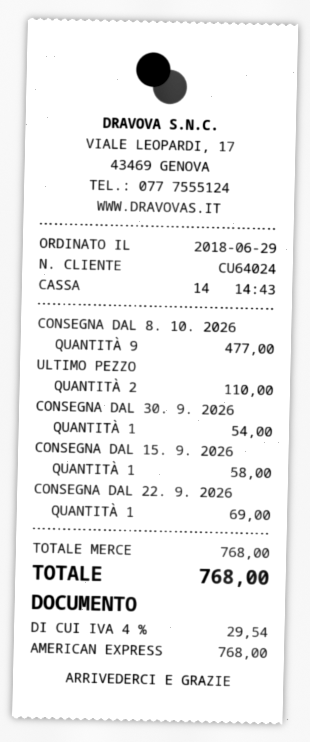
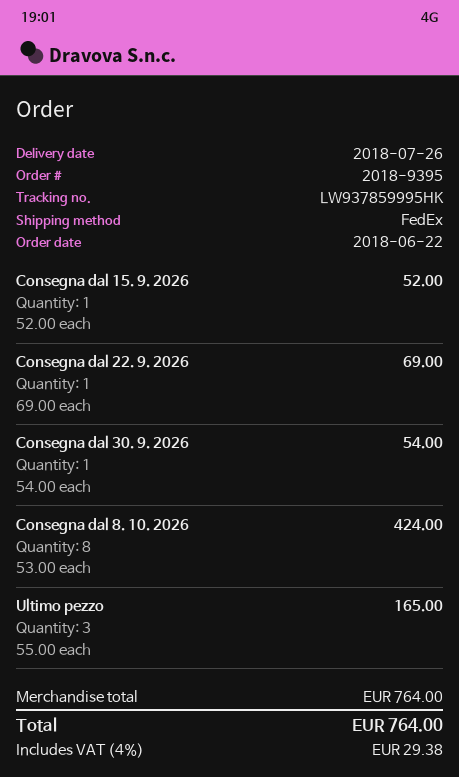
order date: 2018-06-29 -> 2018-06-22
CONSEGNA DAL 8. 10. 2026: 9 for 477.00 -> 8 for 424.00
ULTIMO PEZZO: 2 for 110.00 -> 3 for 165.00
CONSEGNA DAL 15. 9. 2026: 1 for 58.00 -> 1 for 52.00
subtotal: 768.00 -> 764.00
tax: 4% = 29.54 -> 4% = 29.38
total: 768.00 -> 764.00

